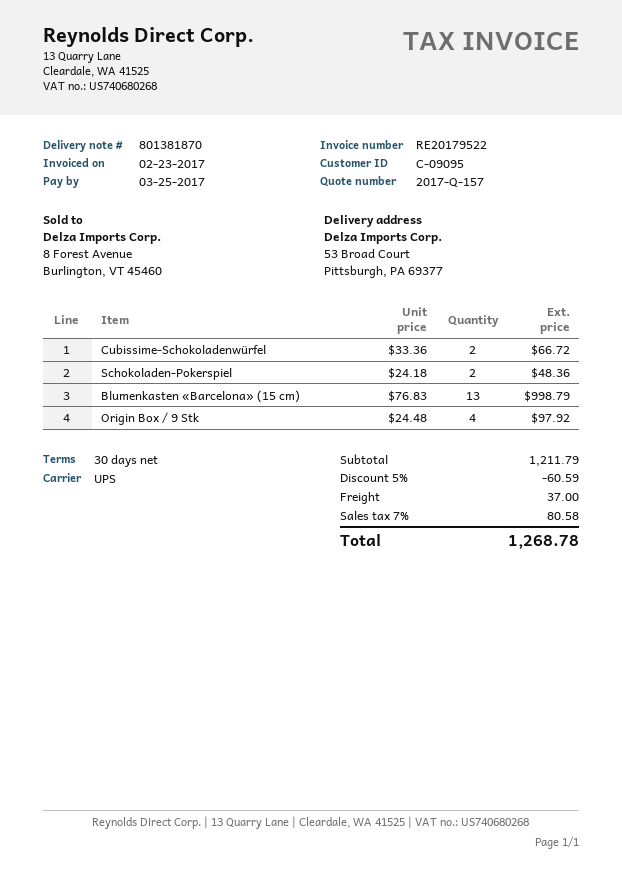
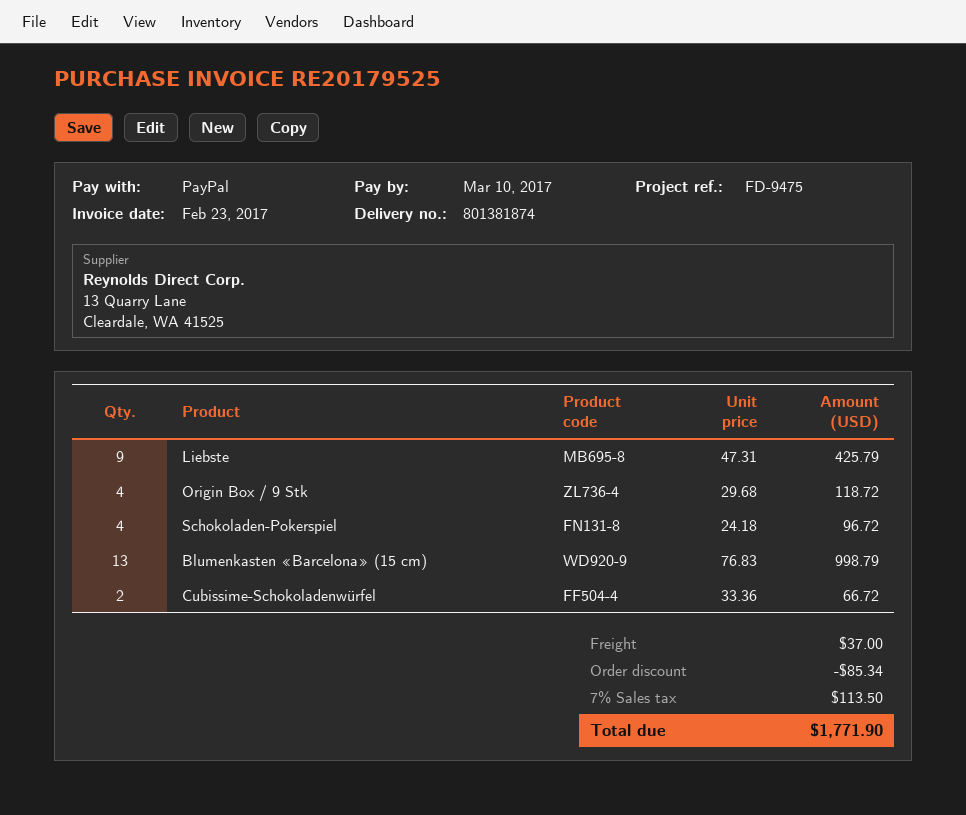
delivery note number: 801381870 -> 801381874
invoice number: RE20179522 -> RE20179525
due date: 2017-03-25 -> 2017-03-10
Schokoladen-Pokerspiel: 2 x 24.18 = 48.36 -> 4 x 24.18 = 96.72
Origin Box / 9 Stk: 4 x 24.48 = 97.92 -> 4 x 29.68 = 118.72
Liebste: none -> 9 x 47.31 = 425.79
discount: 60.59 -> 85.34
tax: 7% = 80.58 -> 7% = 113.50
total: 1268.78 -> 1771.90

